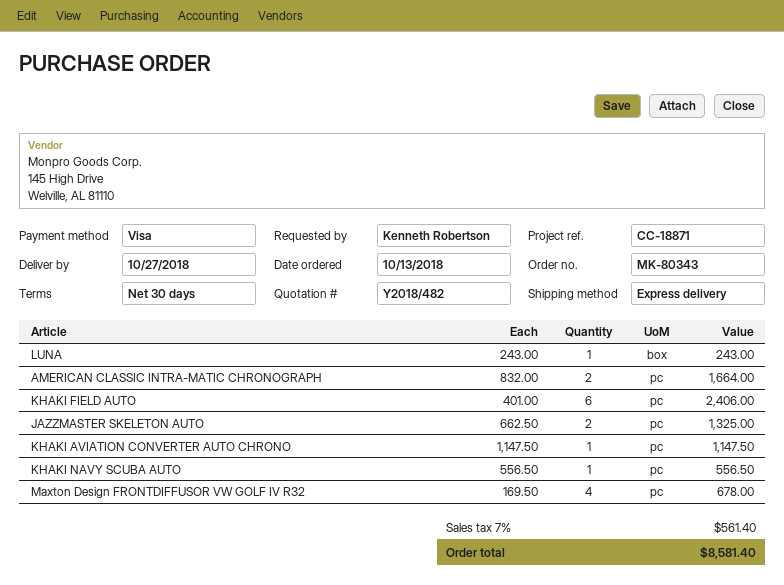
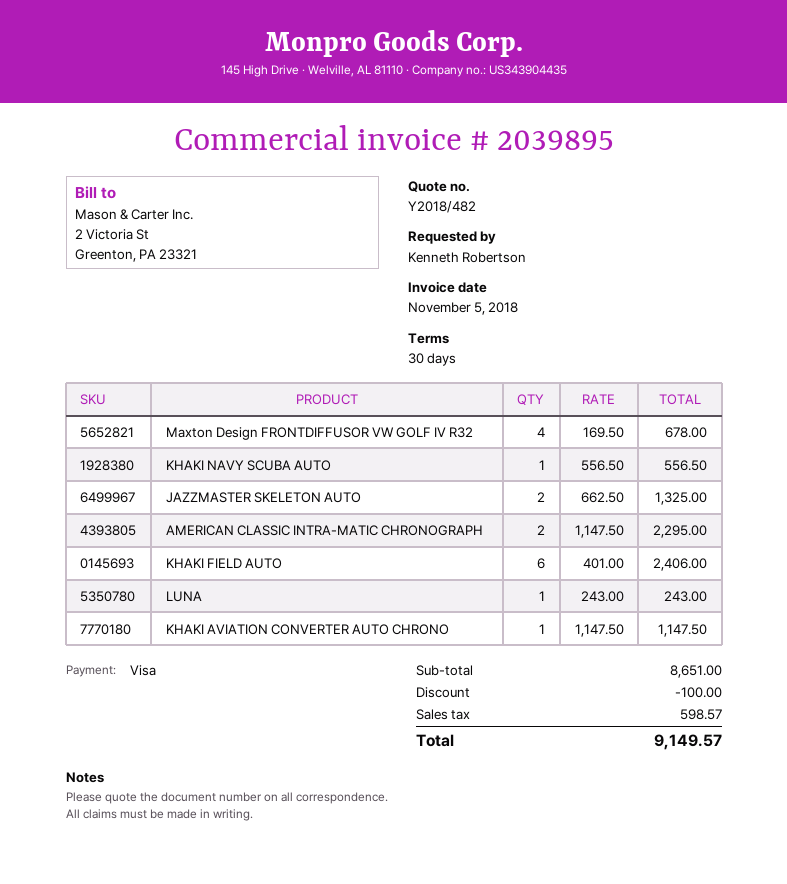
AMERICAN CLASSIC INTRA-MATIC CHRONOGRAPH: 2 x 832.00 = 1664.00 -> 2 x 1147.50 = 2295.00
discount: none -> 100.00
tax: 561.40 -> 598.57
total: 8581.40 -> 9149.57

